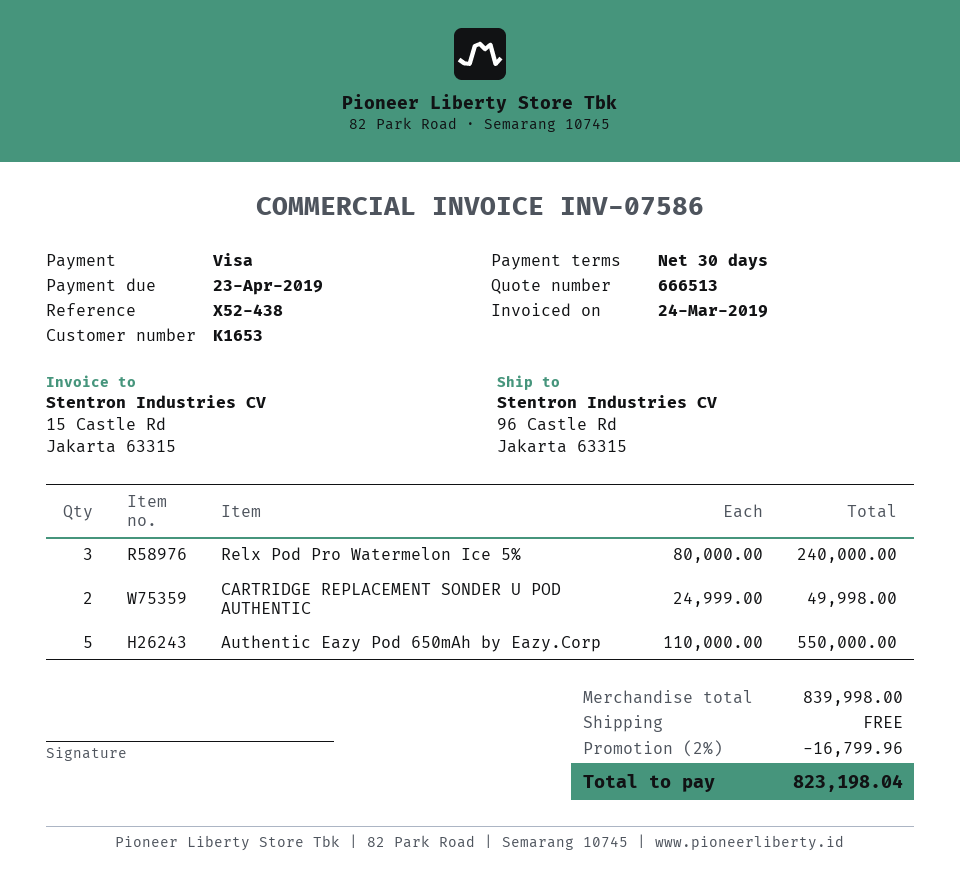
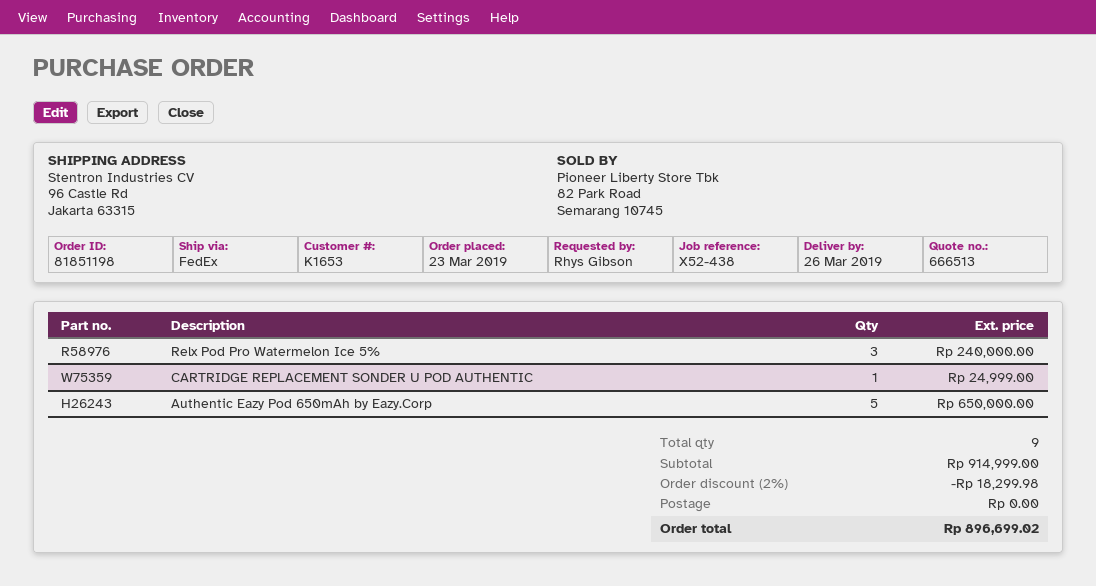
CARTRIDGE REPLACEMENT SONDER U POD AUTHENTIC: 2 for 49998.00 -> 1 for 24999.00
Authentic Eazy Pod 650mAh by Eazy.Corp: 5 for 550000.00 -> 5 for 650000.00
subtotal: 839998.00 -> 914999.00
discount: 2% = 16799.96 -> 2% = 18299.98
total: 823198.04 -> 896699.02

